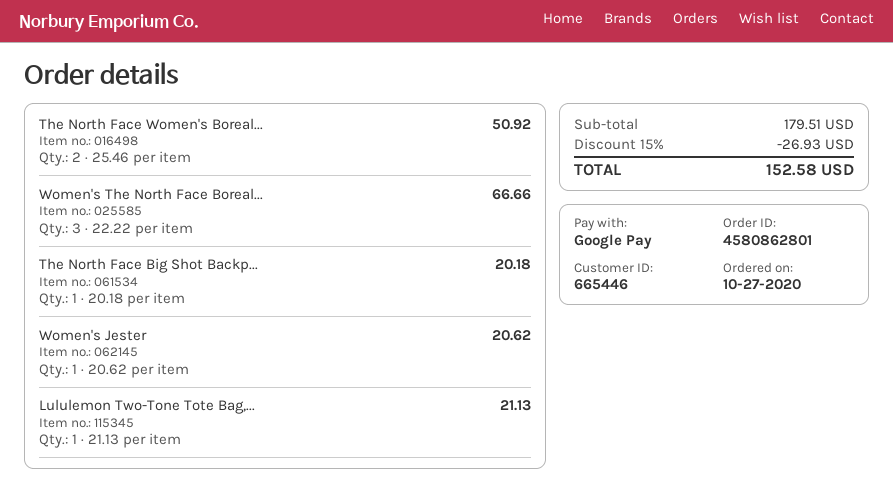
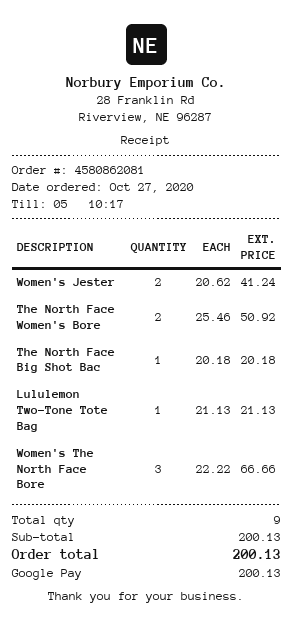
order number: 4580862801 -> 4580862081
Women's Jester: 1 x 20.62 = 20.62 -> 2 x 20.62 = 41.24
subtotal: 179.51 -> 200.13
discount: 15% = 26.93 -> none
total: 152.58 -> 200.13

